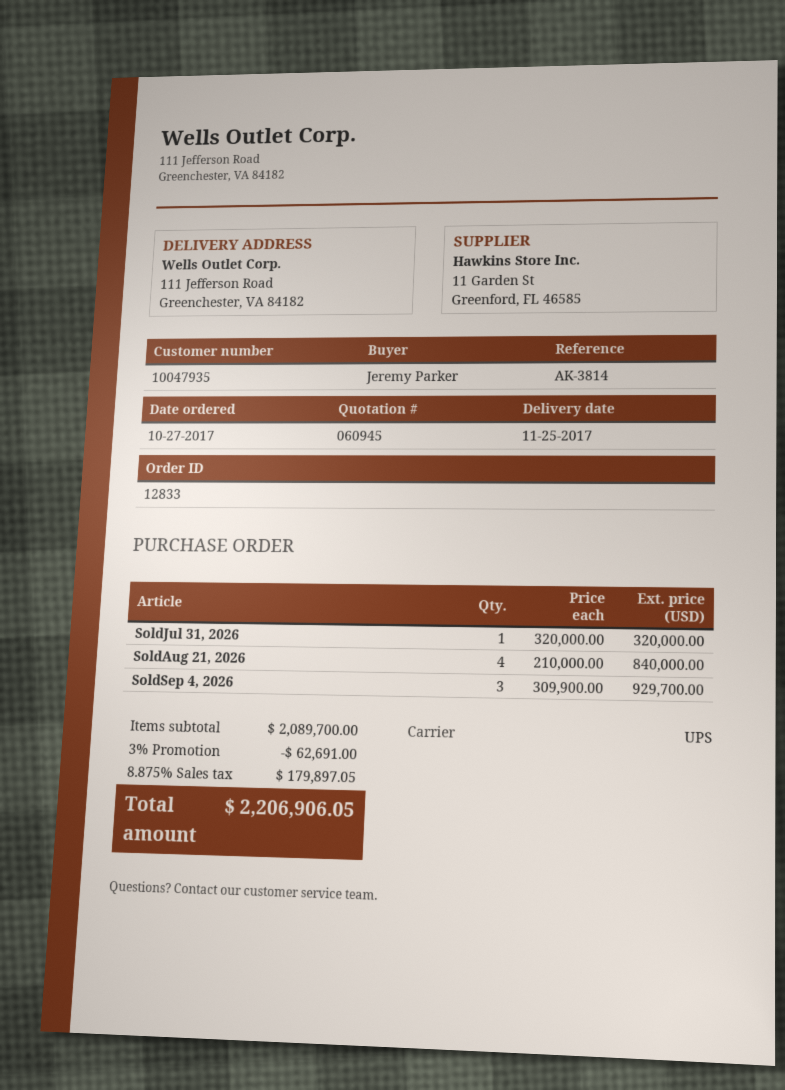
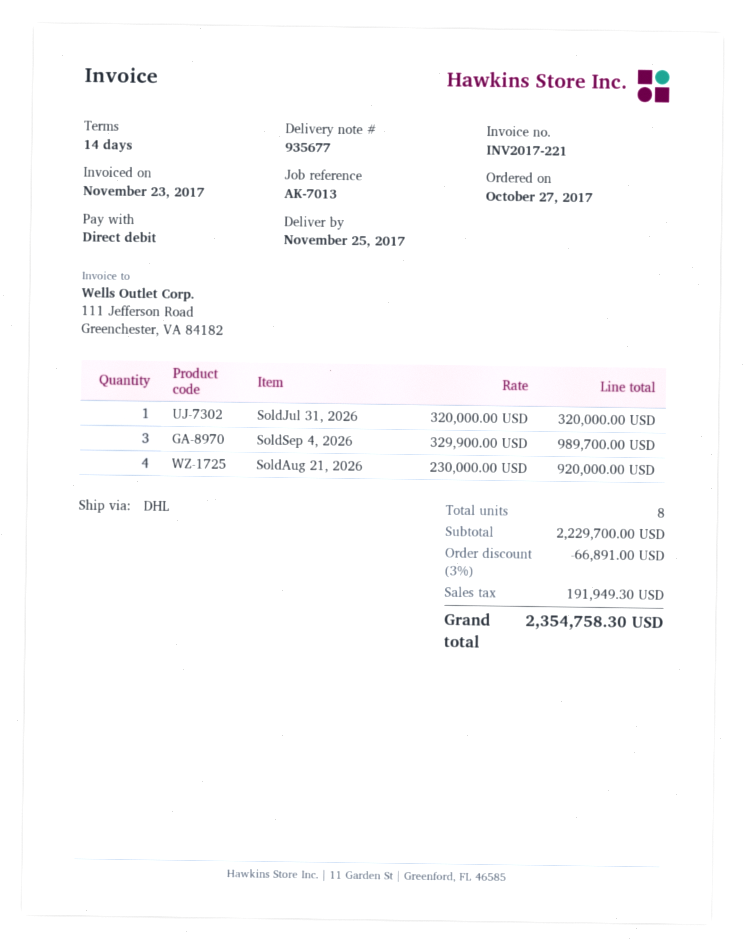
reference: AK-3814 -> AK-7013
shipping method: UPS -> DHL
SoldAug 21, 2026: 4 x 210000.00 = 840000.00 -> 4 x 230000.00 = 920000.00
SoldSep 4, 2026: 3 x 309900.00 = 929700.00 -> 3 x 329900.00 = 989700.00
subtotal: 2089700.00 -> 2229700.00
discount: 3% = 62691.00 -> 3% = 66891.00
tax: 179897.05 -> 191949.30
total: 2206906.05 -> 2354758.30

